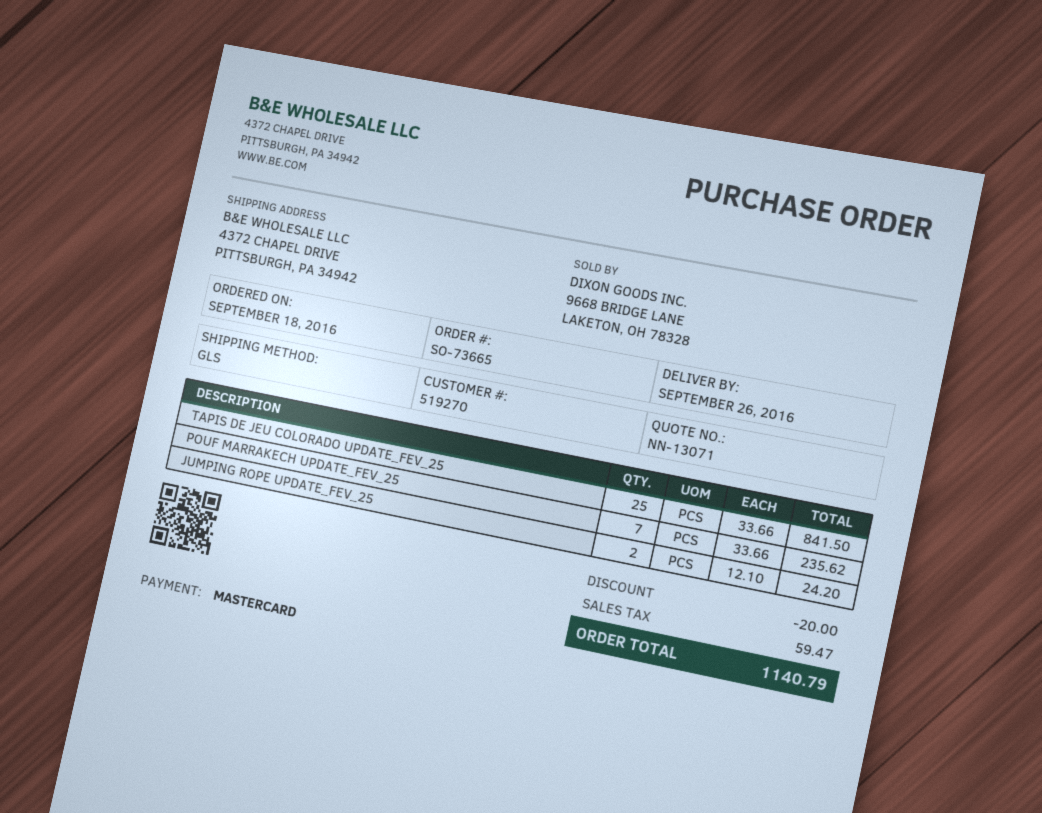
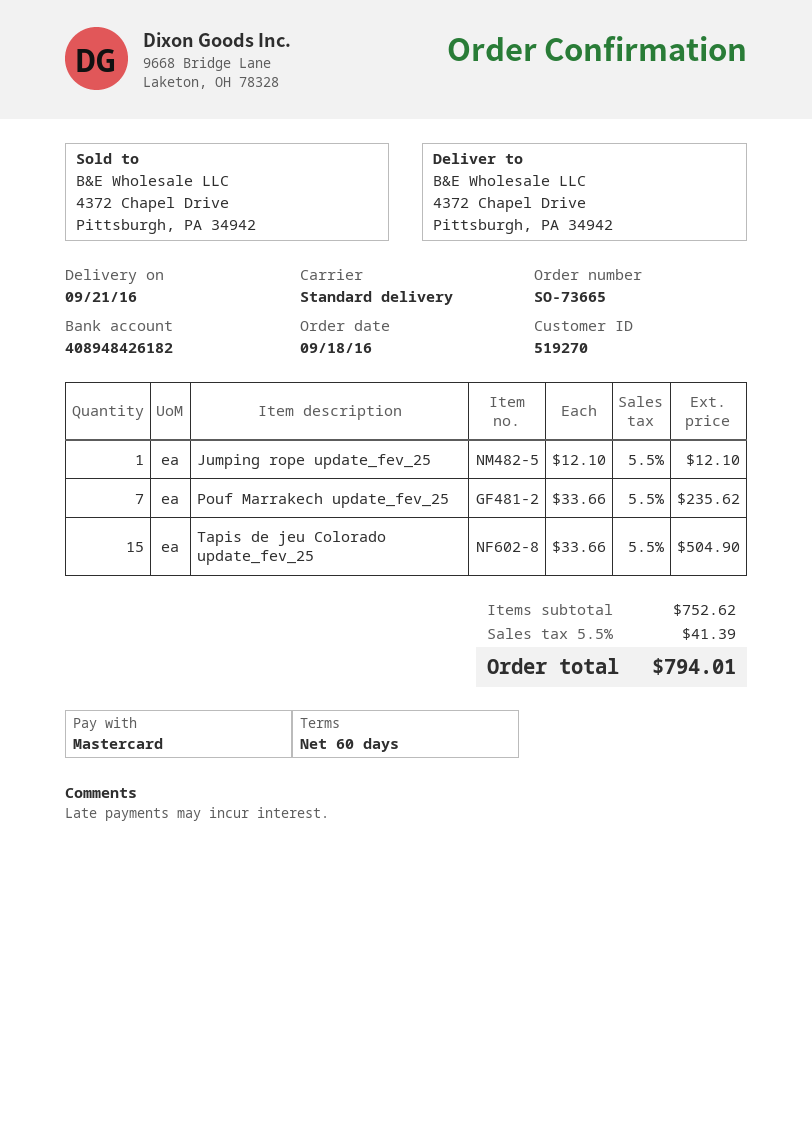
delivery date: 2016-09-26 -> 2016-09-21
shipping method: GLS -> standard
TAPIS DE JEU COLORADO UPDATE_FEV_25: 25 x 33.66 = 841.50 -> 15 x 33.66 = 504.90
JUMPING ROPE UPDATE_FEV_25: 2 x 12.10 = 24.20 -> 1 x 12.10 = 12.10
discount: 20.00 -> none
tax: 59.47 -> 41.39
total: 1140.79 -> 794.01

